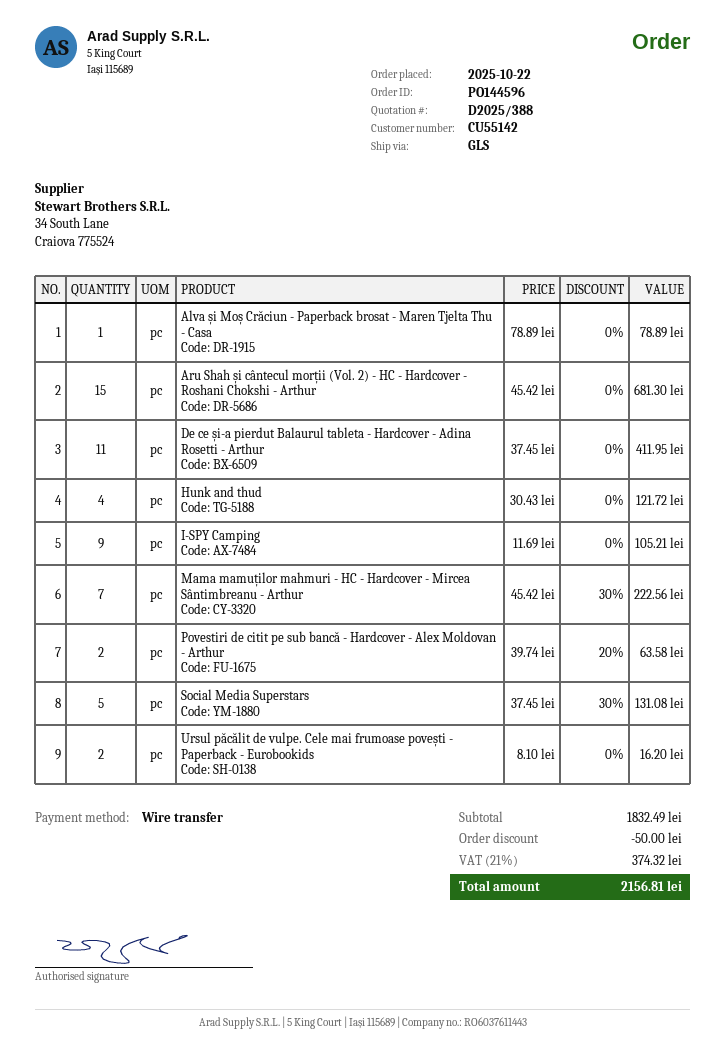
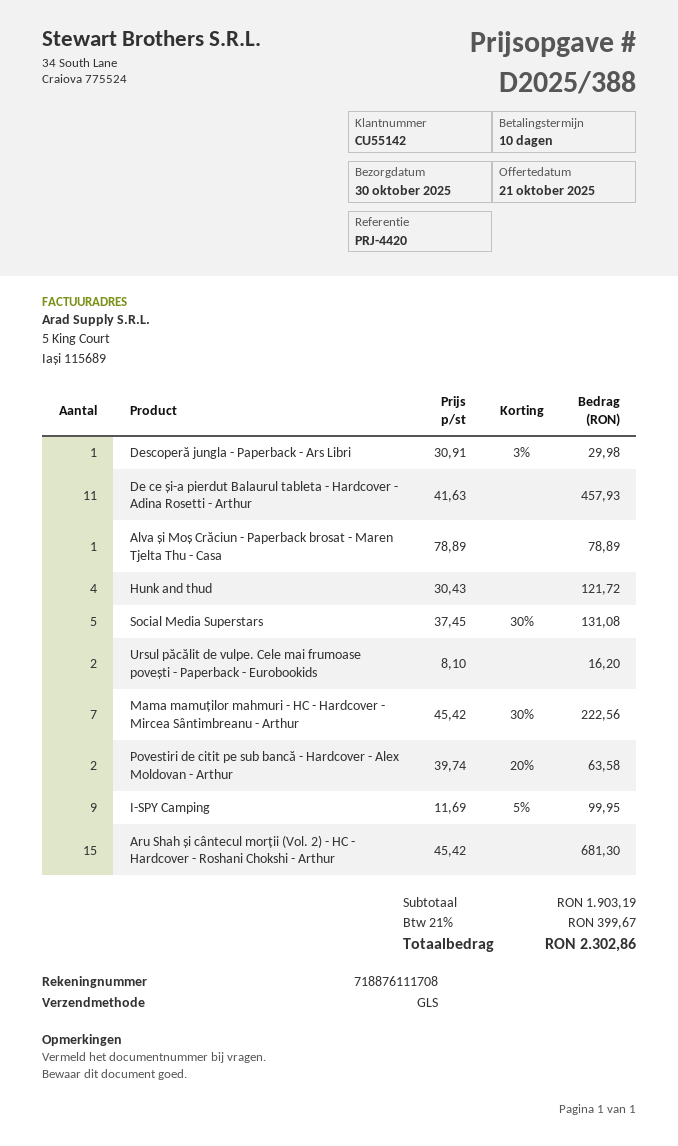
De ce și-a pierdut Balaurul tableta - Hardcover - Adina Rosetti - Arthur: 11 x 37.45 = 411.95 -> 11 x 41.63 = 457.93
I-SPY Camping: 9 x 11.69 = 105.21 -> 9 x 11.69 - 5% = 99.95
Descoperă jungla - Paperback - Ars Libri: none -> 1 x 30.91 - 3% = 29.98
subtotal: 1832.49 -> 1903.19
discount: 50.00 -> none
tax: 21% = 374.32 -> 21% = 399.67
total: 2156.81 -> 2302.86

